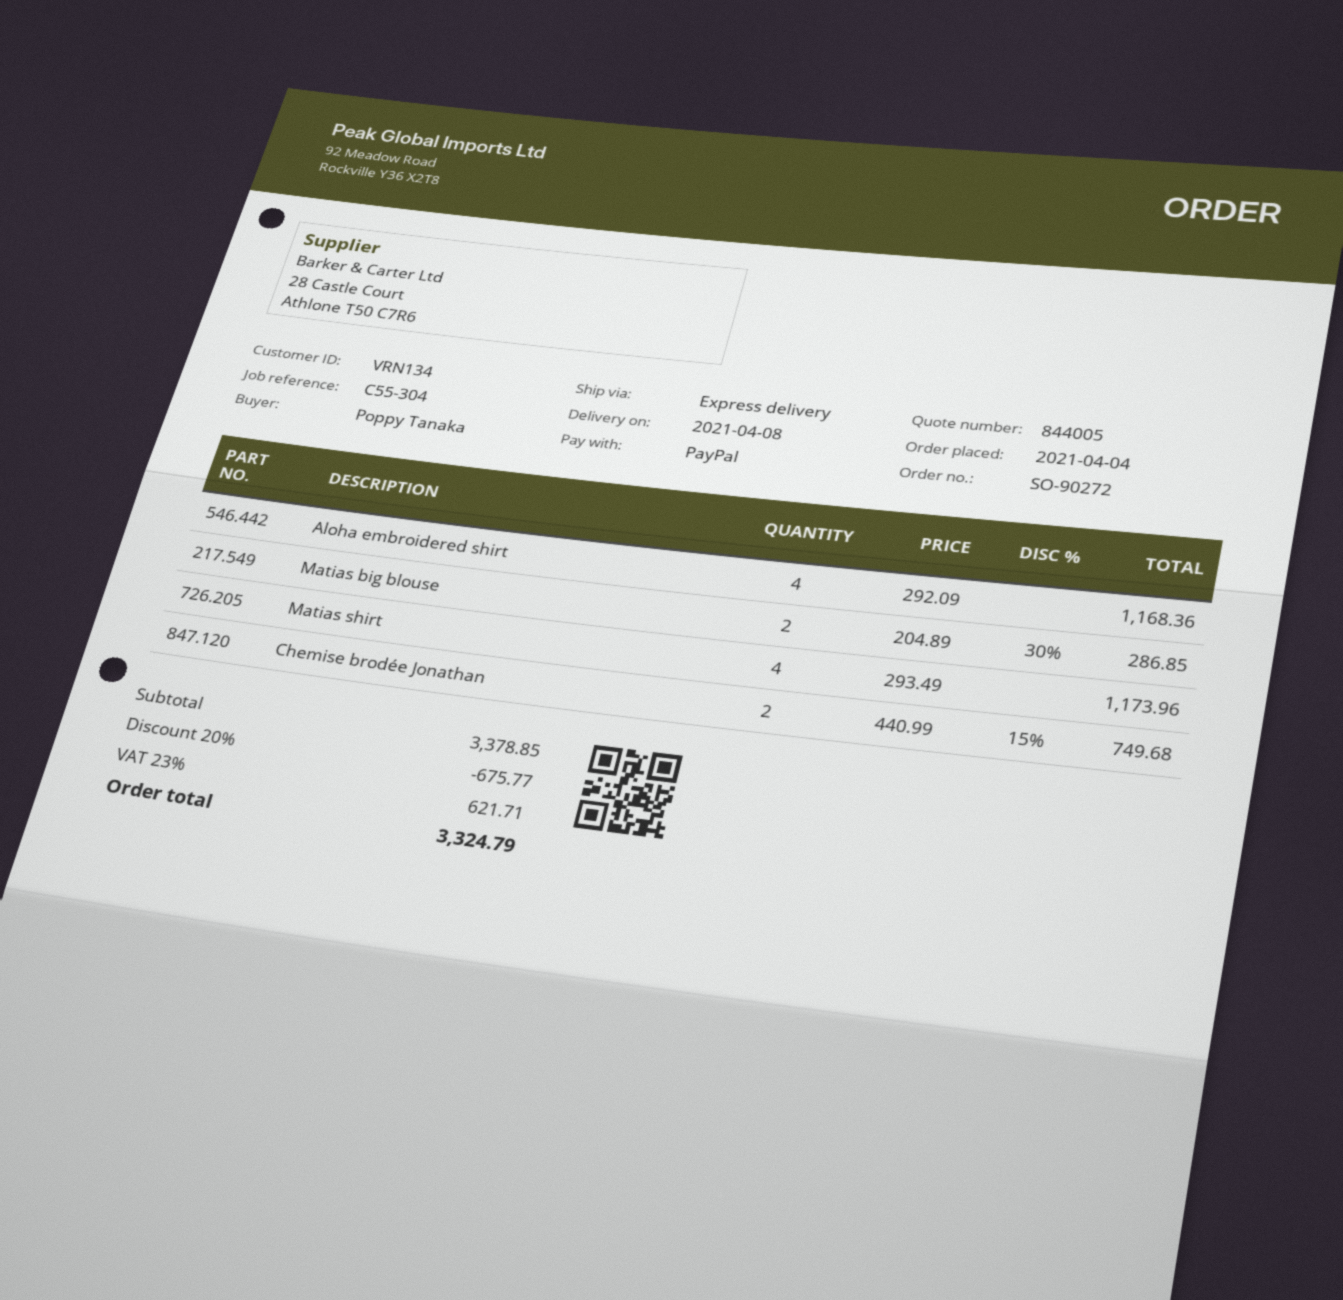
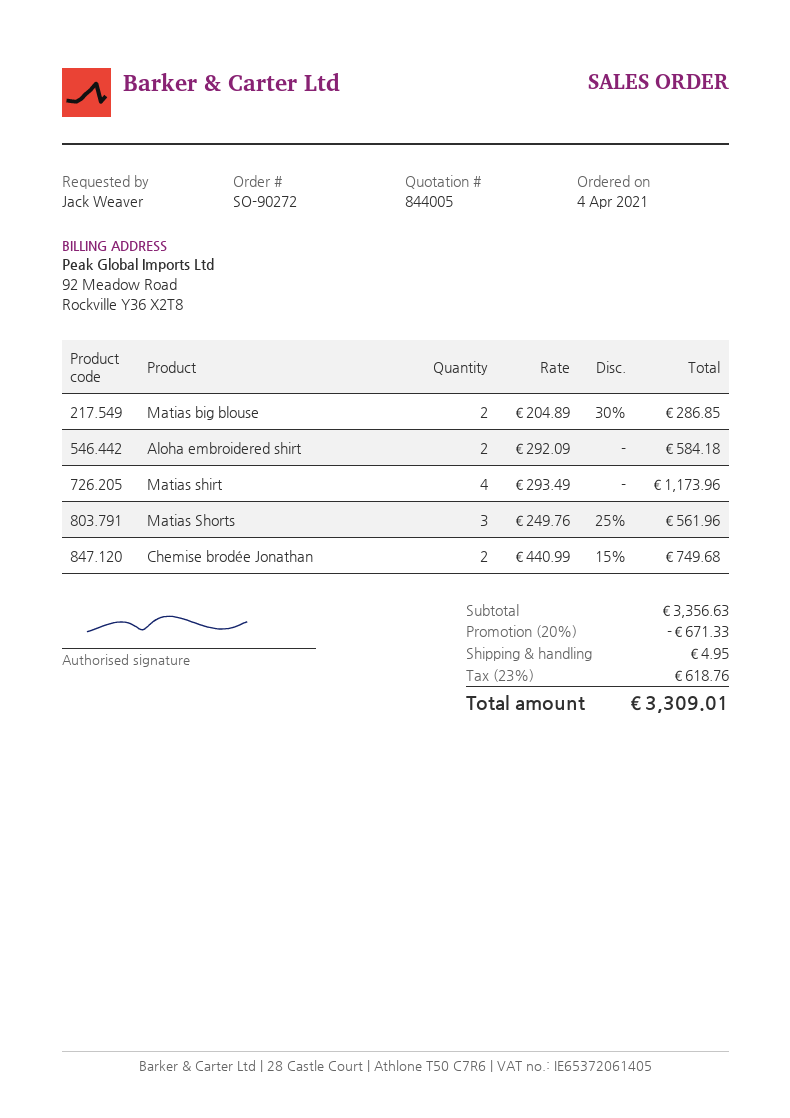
ordered by: Poppy Tanaka -> Jack Weaver
Aloha embroidered shirt: 4 x 292.09 = 1168.36 -> 2 x 292.09 = 584.18
Matias Shorts: none -> 3 x 249.76 - 25% = 561.96
subtotal: 3378.85 -> 3356.63
discount: 20% = 675.77 -> 20% = 671.33
shipping: none -> 4.95
tax: 23% = 621.71 -> 23% = 618.76
total: 3324.79 -> 3309.01

